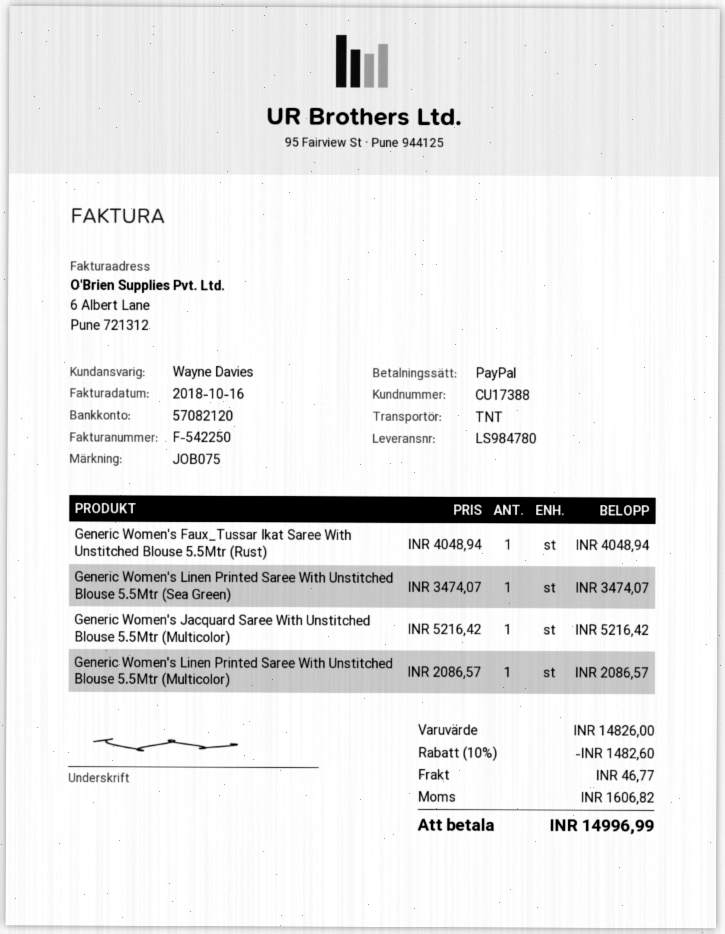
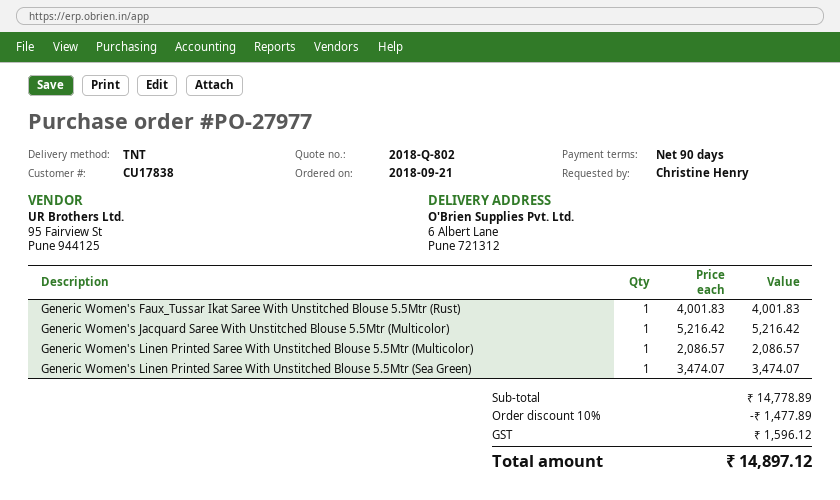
customer number: CU17388 -> CU17838
Generic Women's Faux_Tussar Ikat Saree With Unstitched Blouse 5.5Mtr (Rust): 1 x 4048.94 = 4048.94 -> 1 x 4001.83 = 4001.83
subtotal: 14826.00 -> 14778.89
discount: 10% = 1482.60 -> 10% = 1477.89
shipping: 46.77 -> none
tax: 1606.82 -> 1596.12
total: 14996.99 -> 14897.12

